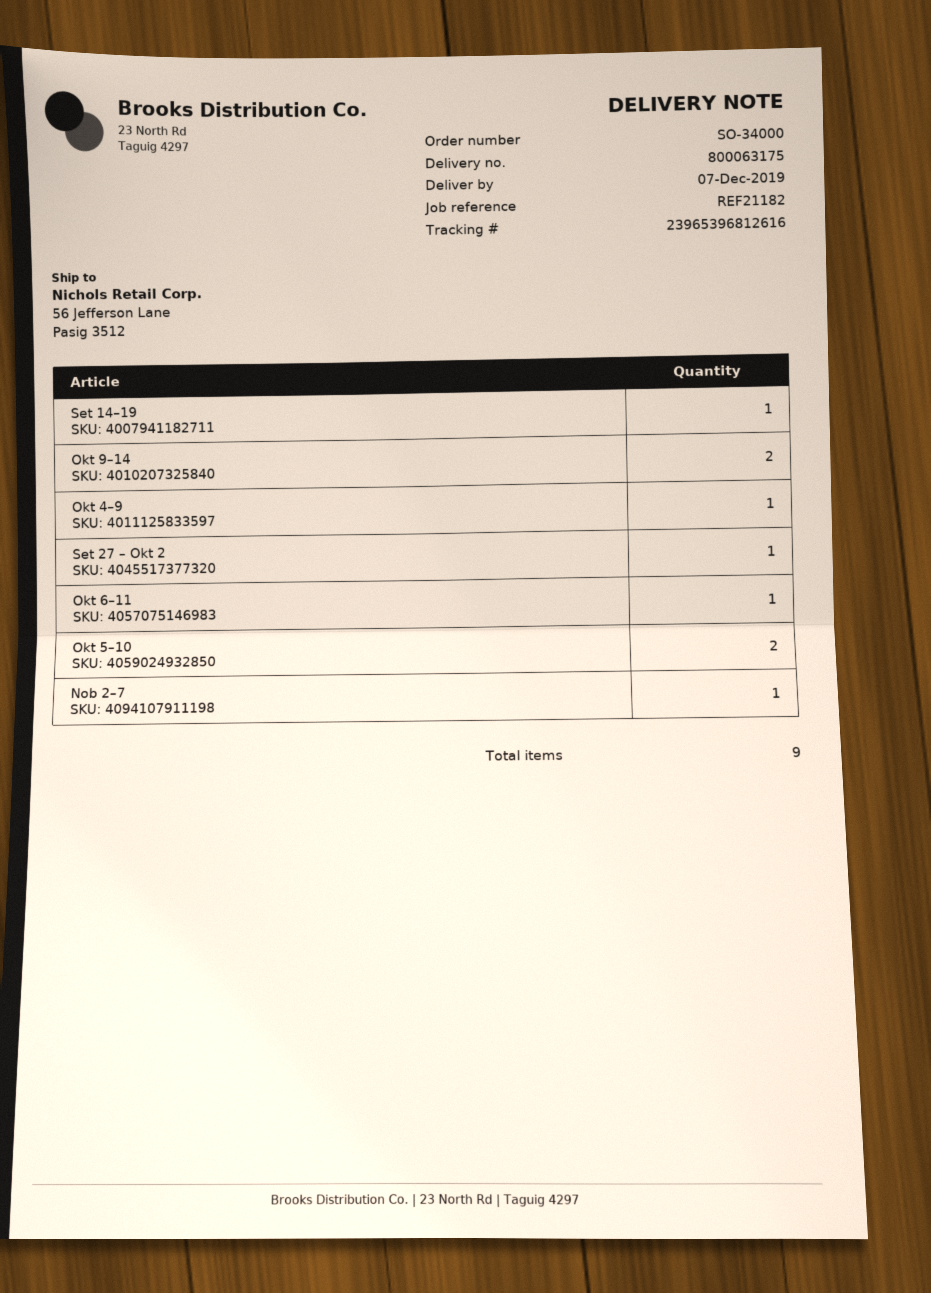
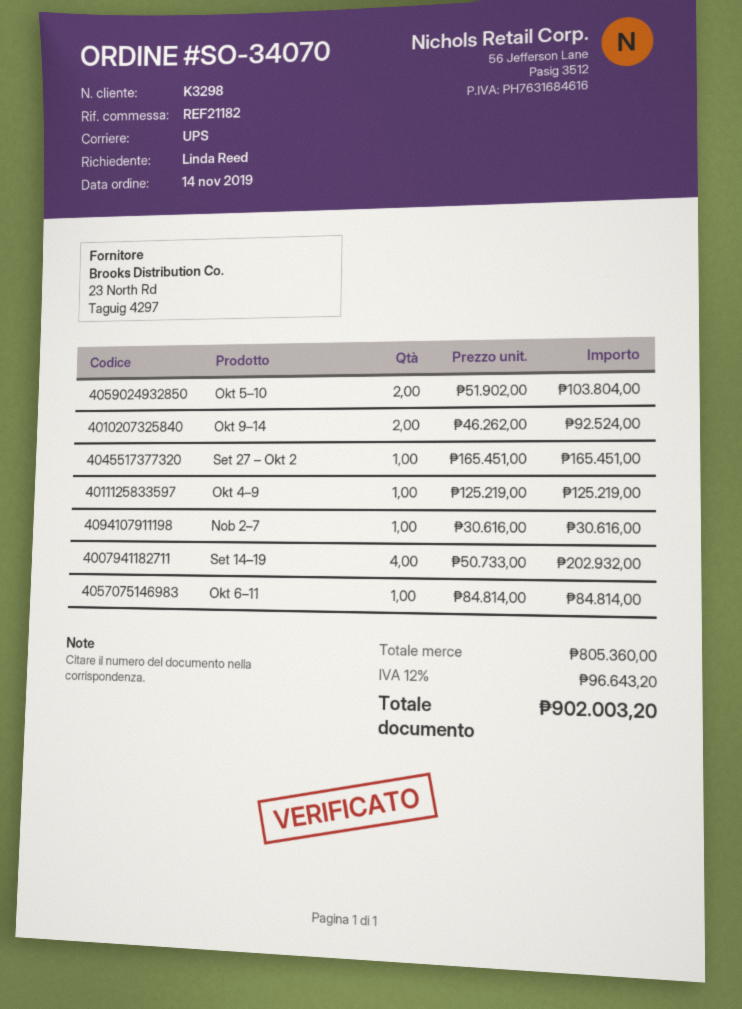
order number: SO-34000 -> SO-34070
Set 14–19: 1 -> 4

